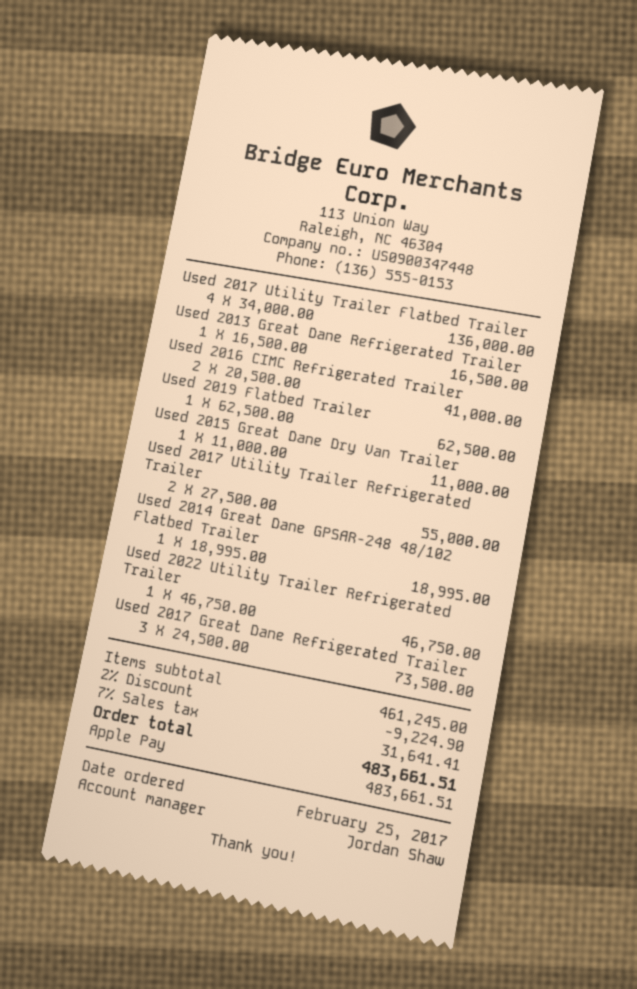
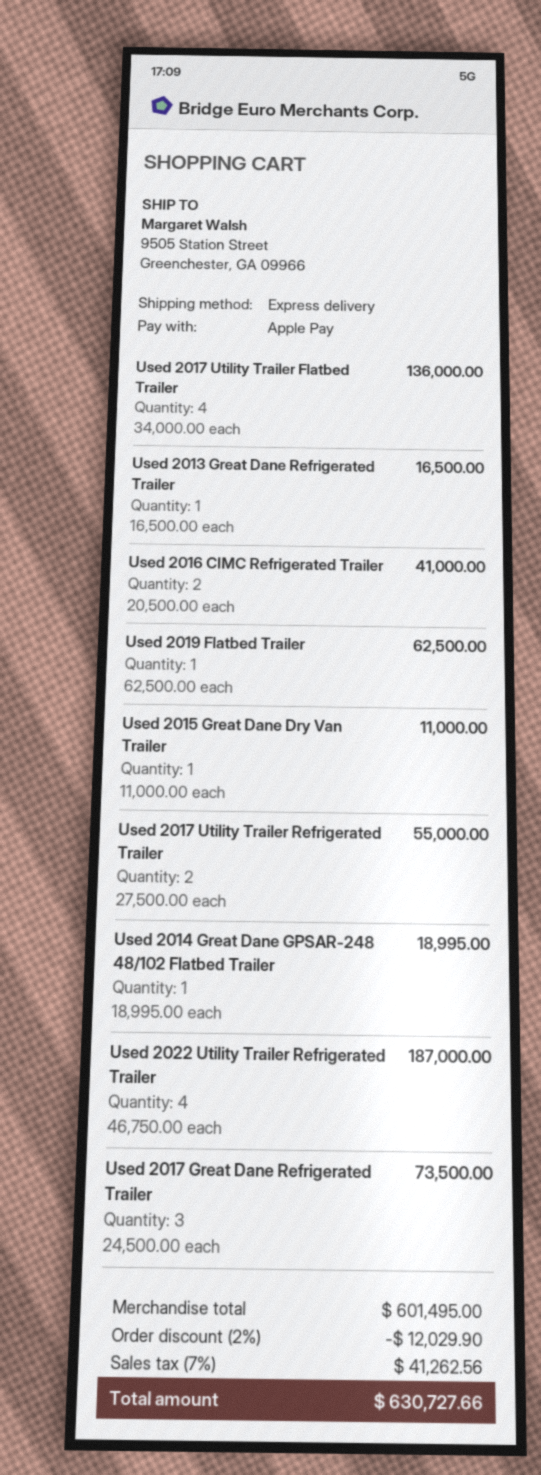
Used 2022 Utility Trailer Refrigerated Trailer: 1 x 46750.00 = 46750.00 -> 4 x 46750.00 = 187000.00
subtotal: 461245.00 -> 601495.00
discount: 2% = 9224.90 -> 2% = 12029.90
tax: 7% = 31641.41 -> 7% = 41262.56
total: 483661.51 -> 630727.66

